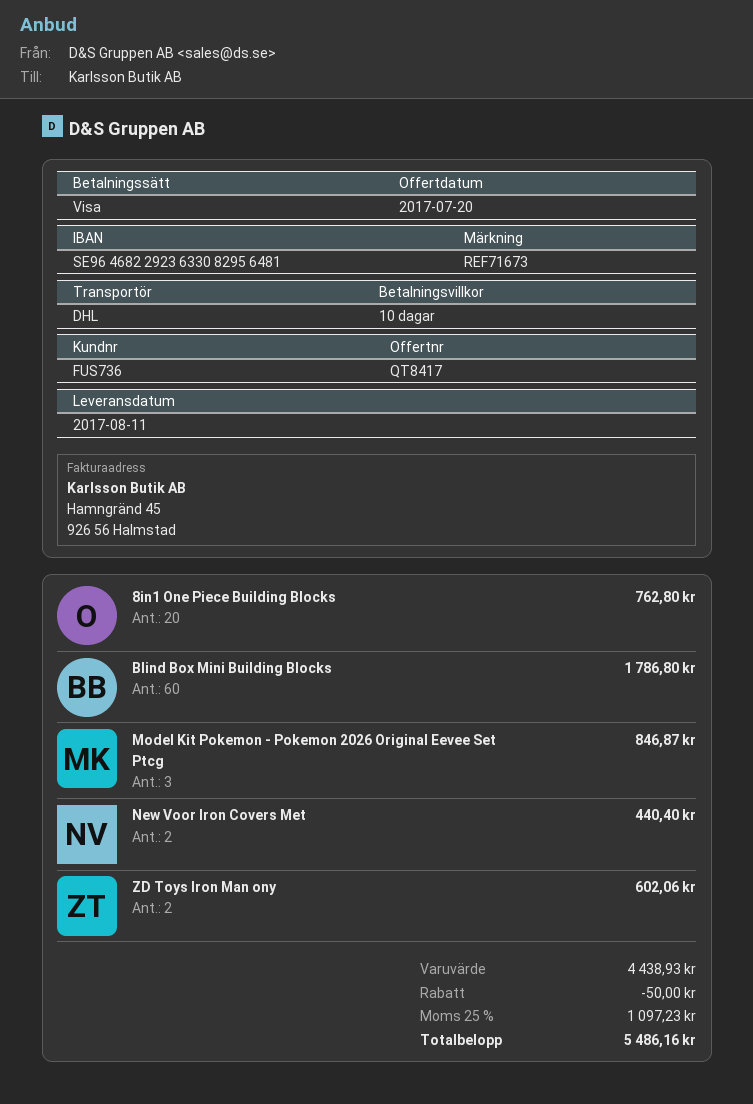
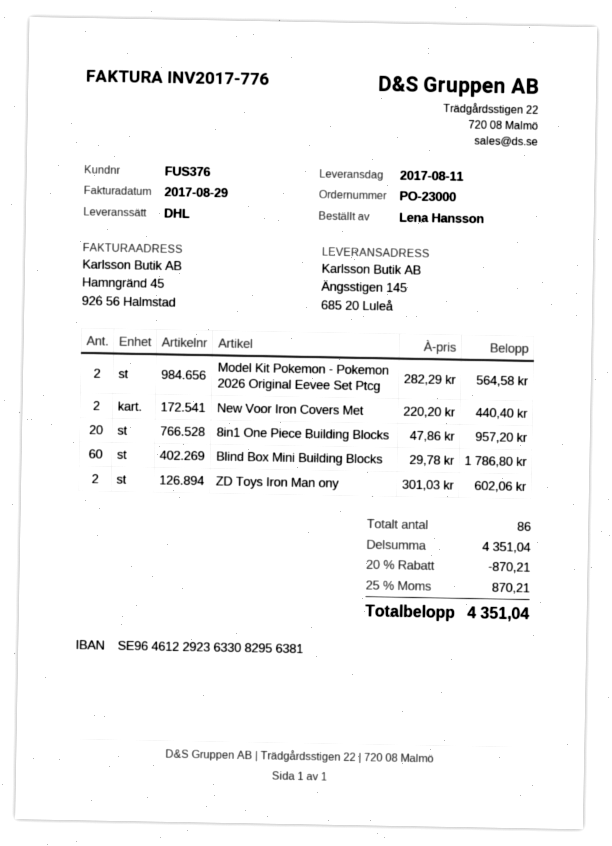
customer number: FUS736 -> FUS376
bank account: SE9646822923633082956481 -> SE9646122923633082956381
8in1 One Piece Building Blocks: 20 for 762.80 -> 20 for 957.20
Model Kit Pokemon - Pokemon 2026 Original Eevee Set Ptcg: 3 for 846.87 -> 2 for 564.58
subtotal: 4438.93 -> 4351.04
discount: 50.00 -> 870.21
tax: 25% = 1097.23 -> 25% = 870.21
total: 5486.16 -> 4351.04

